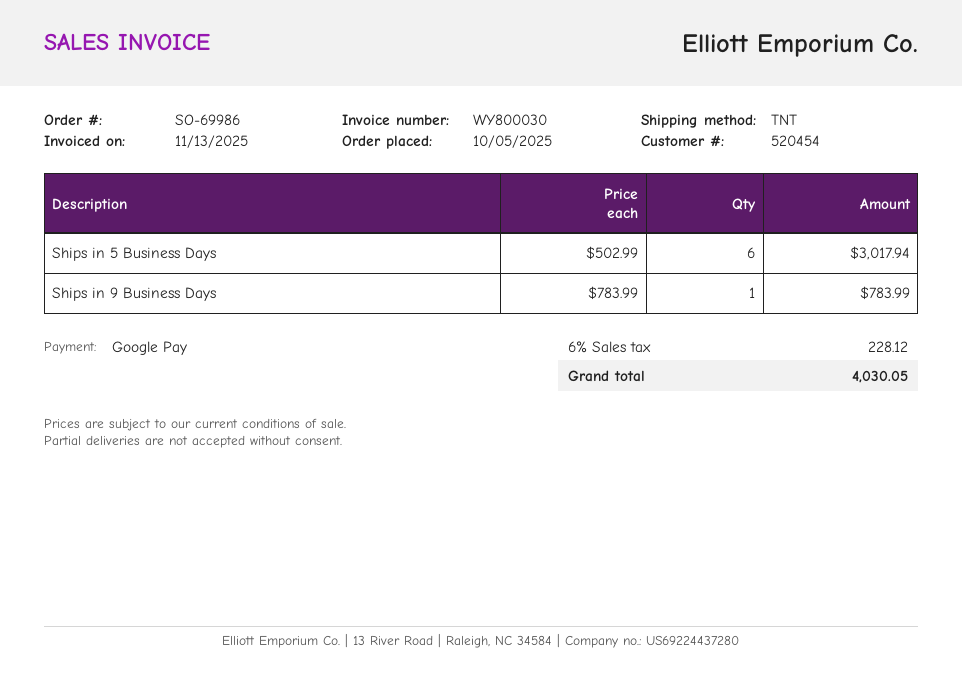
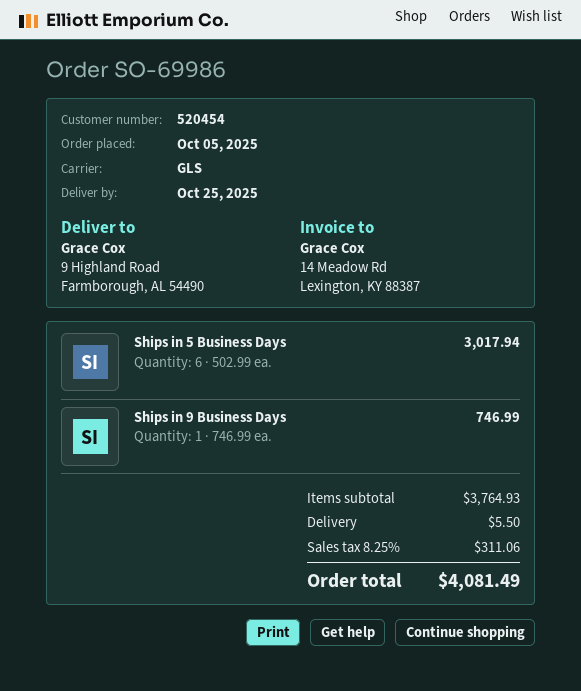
shipping method: TNT -> GLS
Ships in 9 Business Days: 1 x 783.99 = 783.99 -> 1 x 746.99 = 746.99
shipping: none -> 5.50
tax: 6% = 228.12 -> 8.25% = 311.06
total: 4030.05 -> 4081.49

